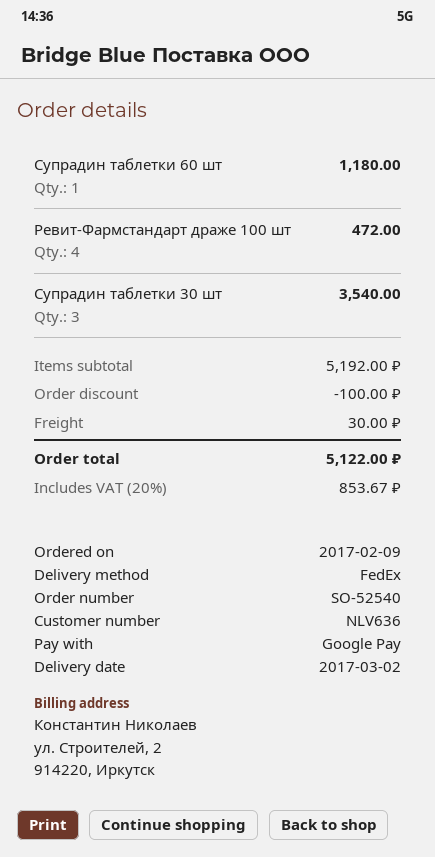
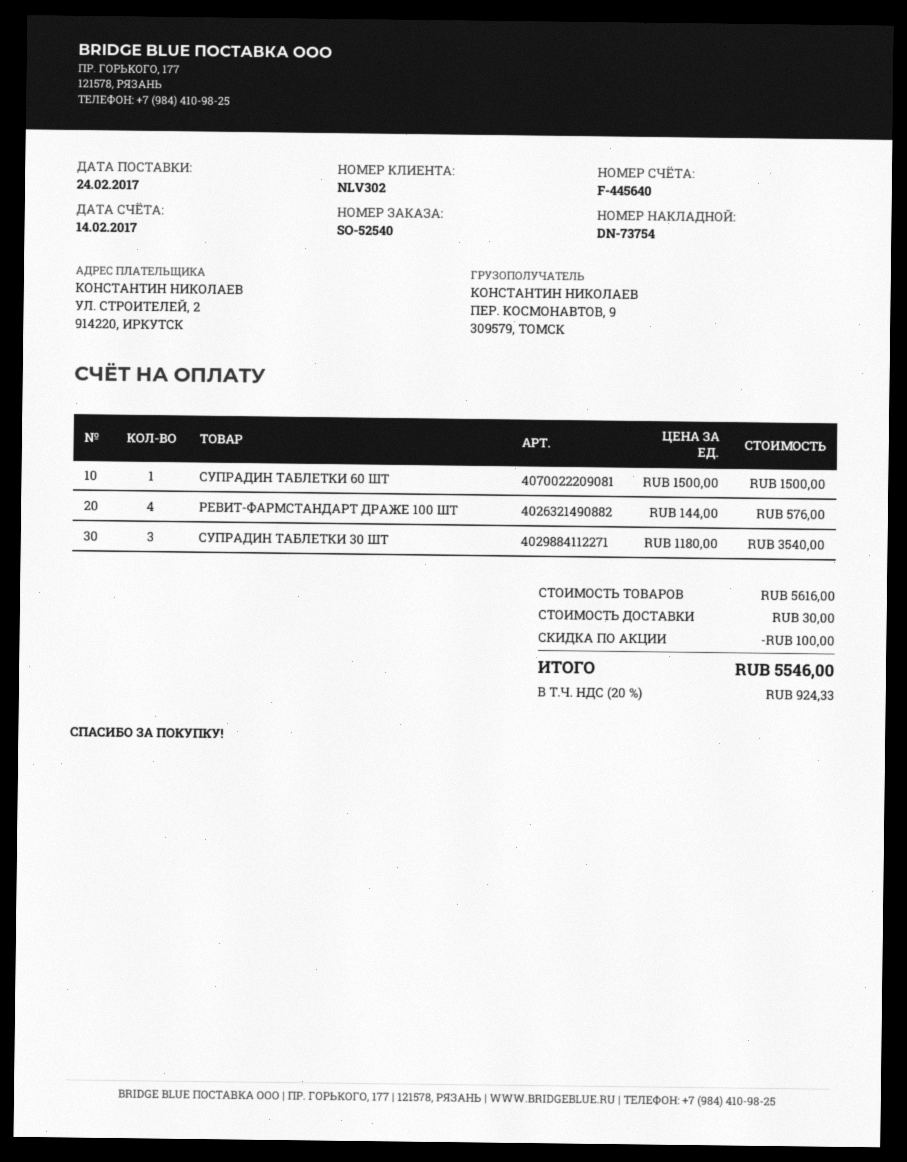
delivery date: 2017-03-02 -> 2017-02-24
customer number: NLV636 -> NLV302
Супрадин таблетки 60 шт: 1 for 1180.00 -> 1 for 1500.00
Ревит-Фармстандарт драже 100 шт: 4 for 472.00 -> 4 for 576.00
subtotal: 5192.00 -> 5616.00
tax: 20% = 853.67 -> 20% = 924.33
total: 5122.00 -> 5546.00

